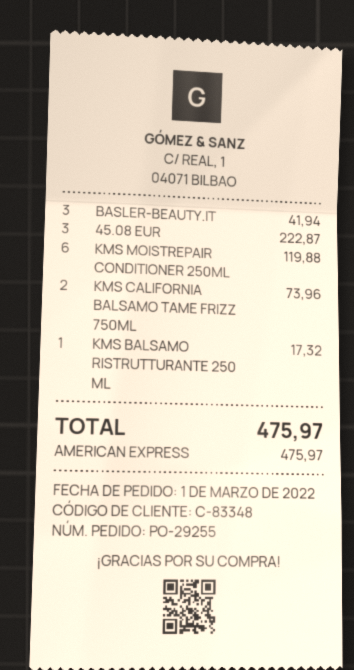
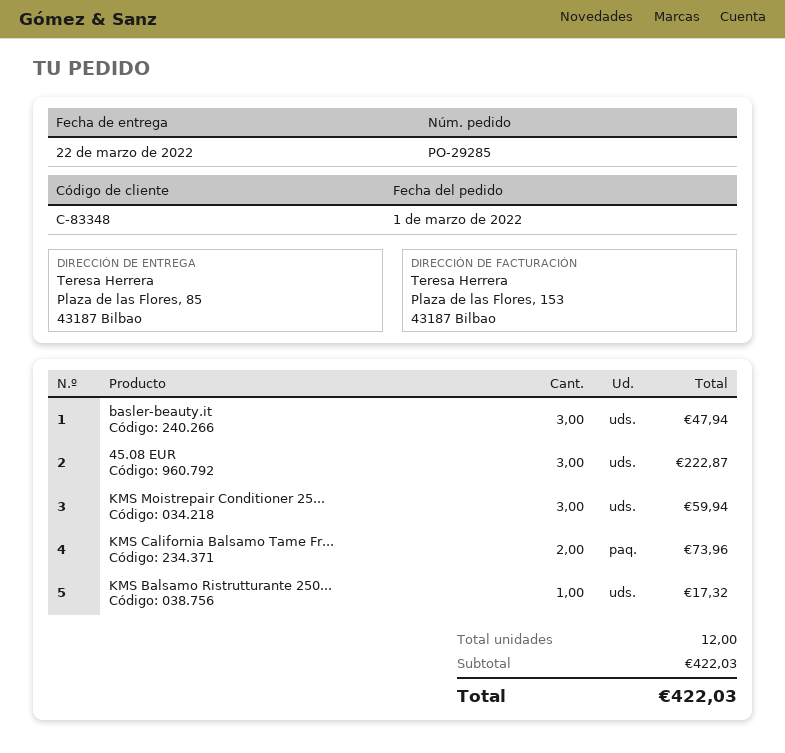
order number: PO-29255 -> PO-29285
BASLER-BEAUTY.IT: 3 for 41.94 -> 3 for 47.94
KMS MOISTREPAIR CONDITIONER 250ML: 6 for 119.88 -> 3 for 59.94
total: 475.97 -> 422.03

